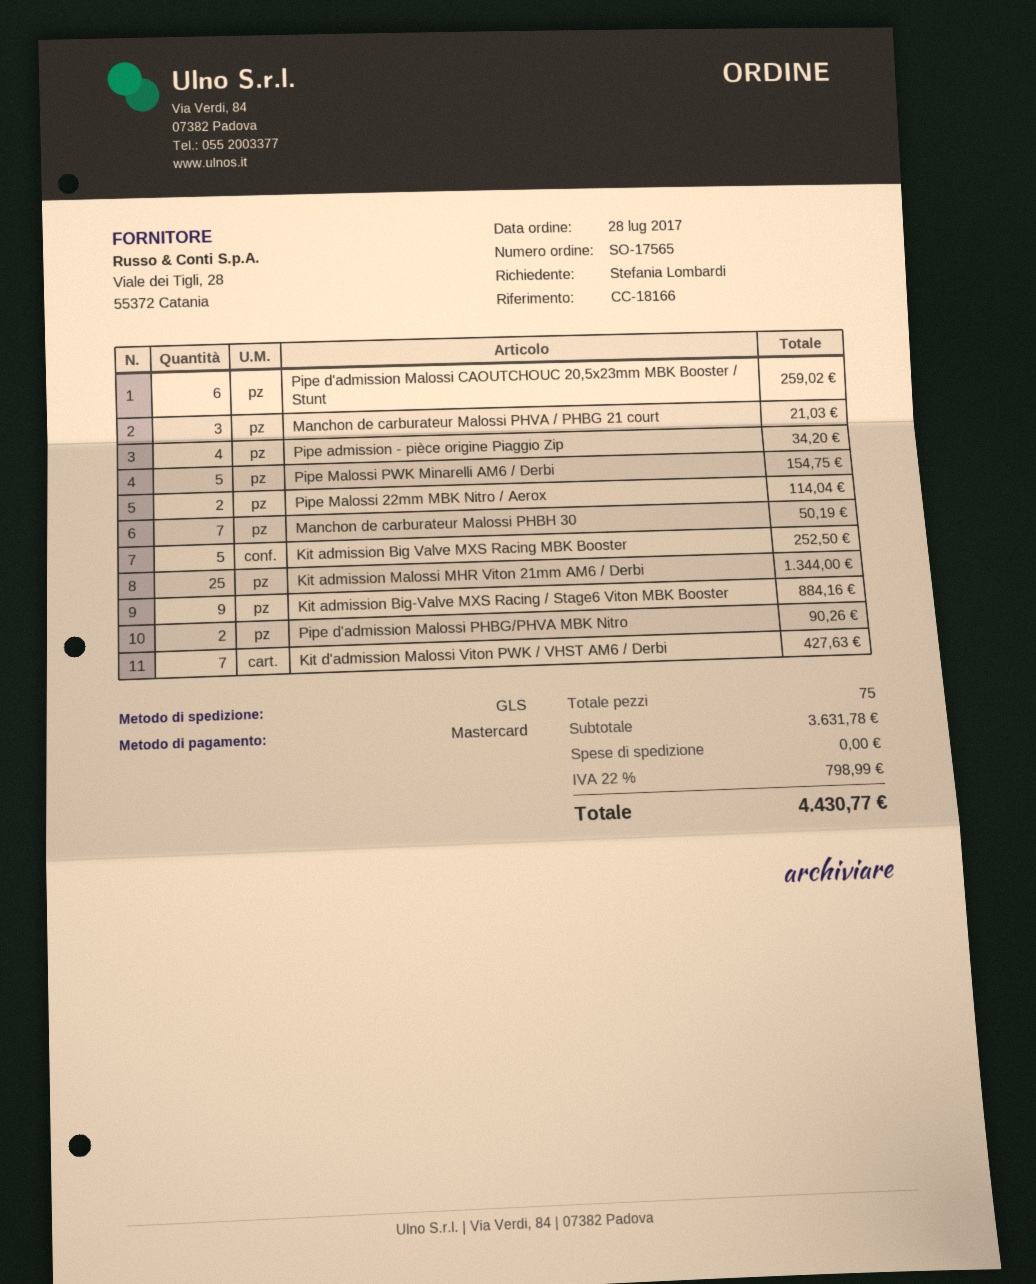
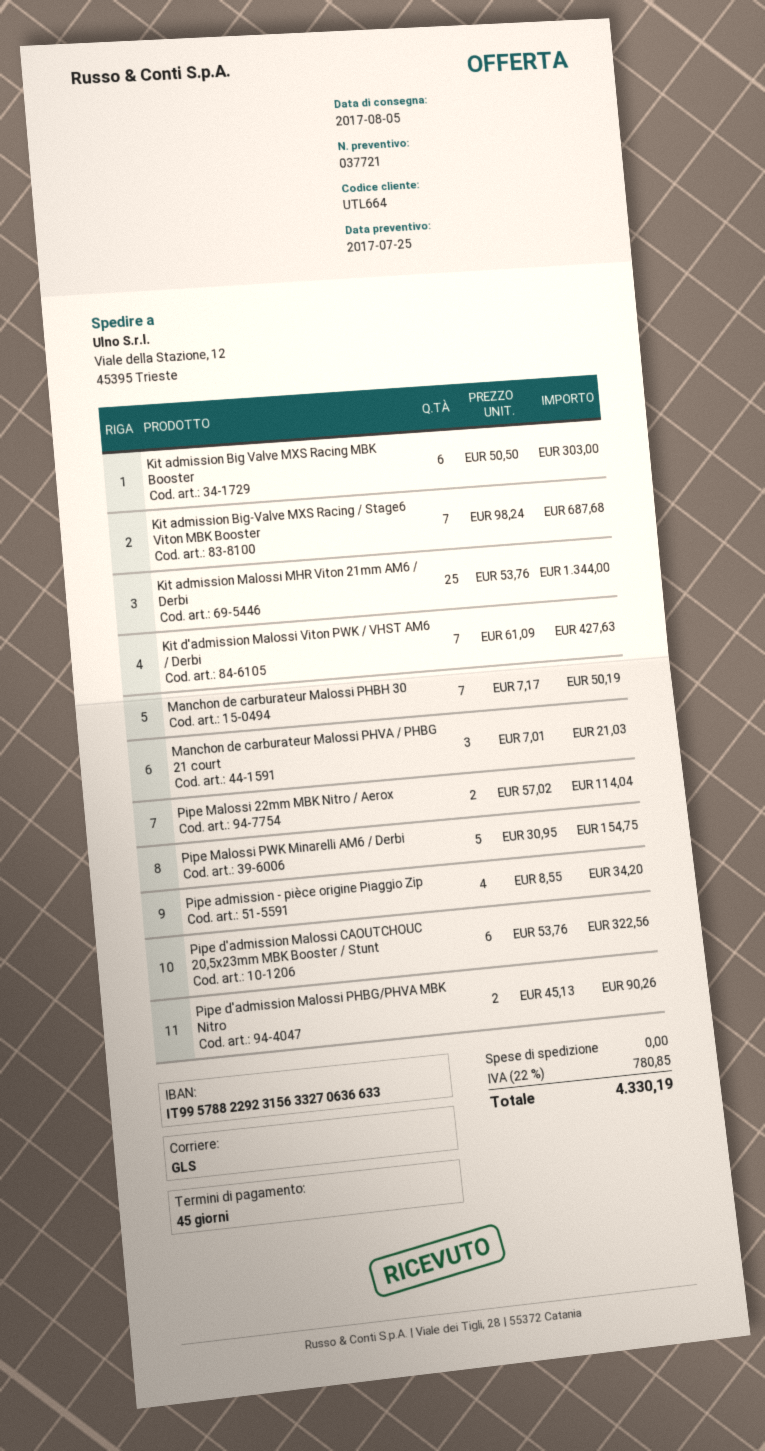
Pipe d'admission Malossi CAOUTCHOUC 20,5x23mm MBK Booster / Stunt: 6 for 259.02 -> 6 for 322.56
Kit admission Big Valve MXS Racing MBK Booster: 5 for 252.50 -> 6 for 303.00
Kit admission Big-Valve MXS Racing / Stage6 Viton MBK Booster: 9 for 884.16 -> 7 for 687.68
tax: 22% = 798.99 -> 22% = 780.85
total: 4430.77 -> 4330.19

